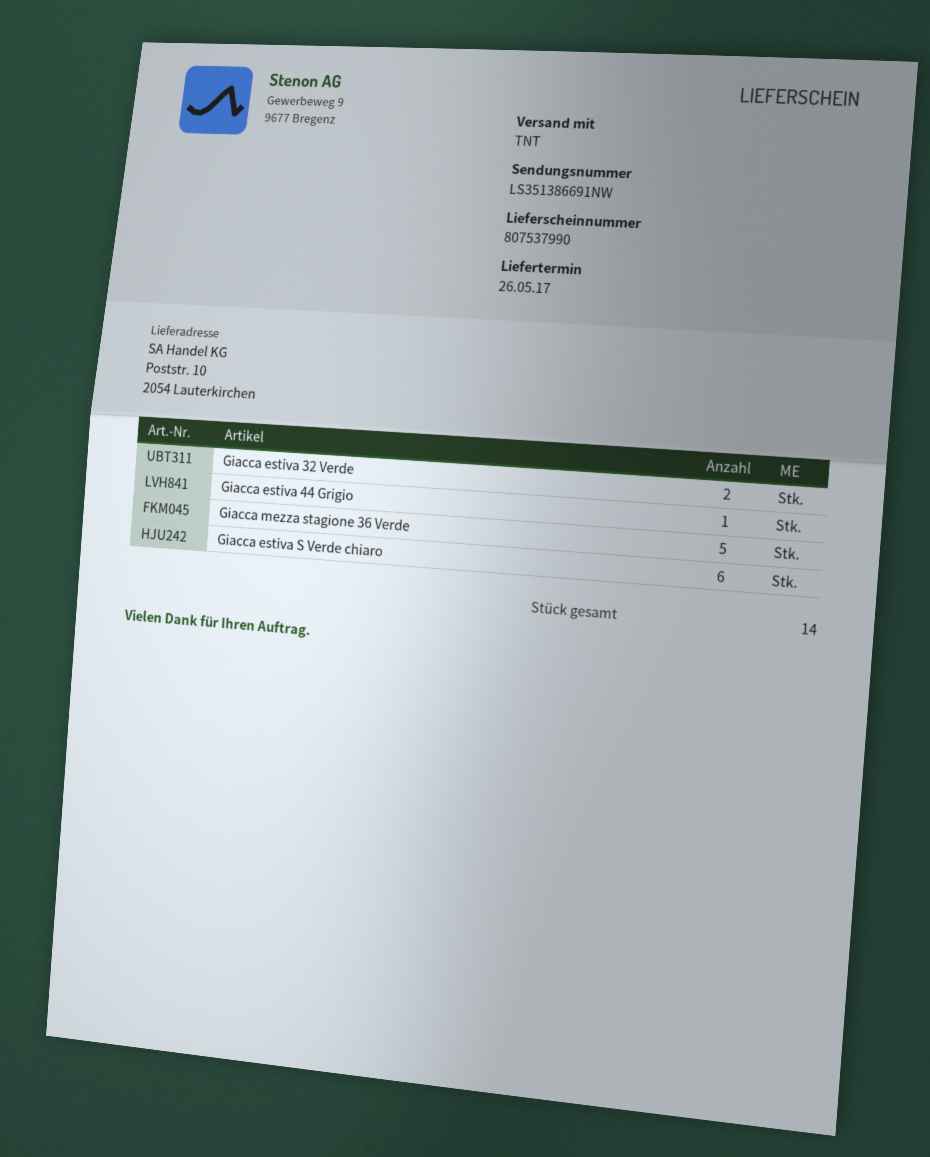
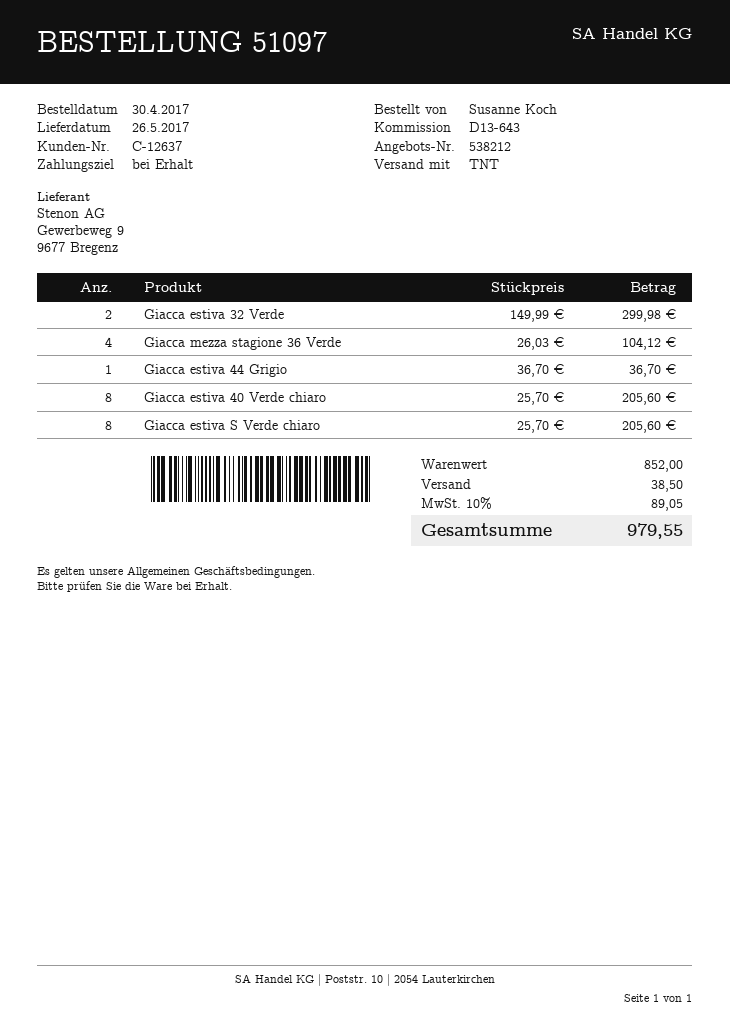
Giacca mezza stagione 36 Verde: 5 -> 4
Giacca estiva S Verde chiaro: 6 -> 8
Giacca estiva 40 Verde chiaro: none -> 8

